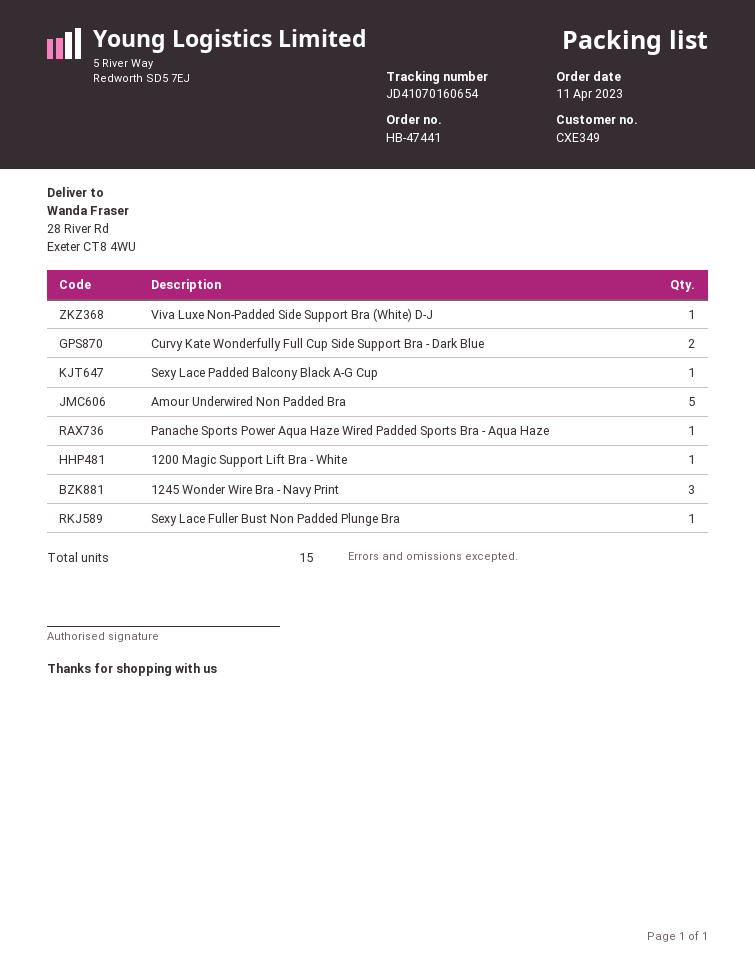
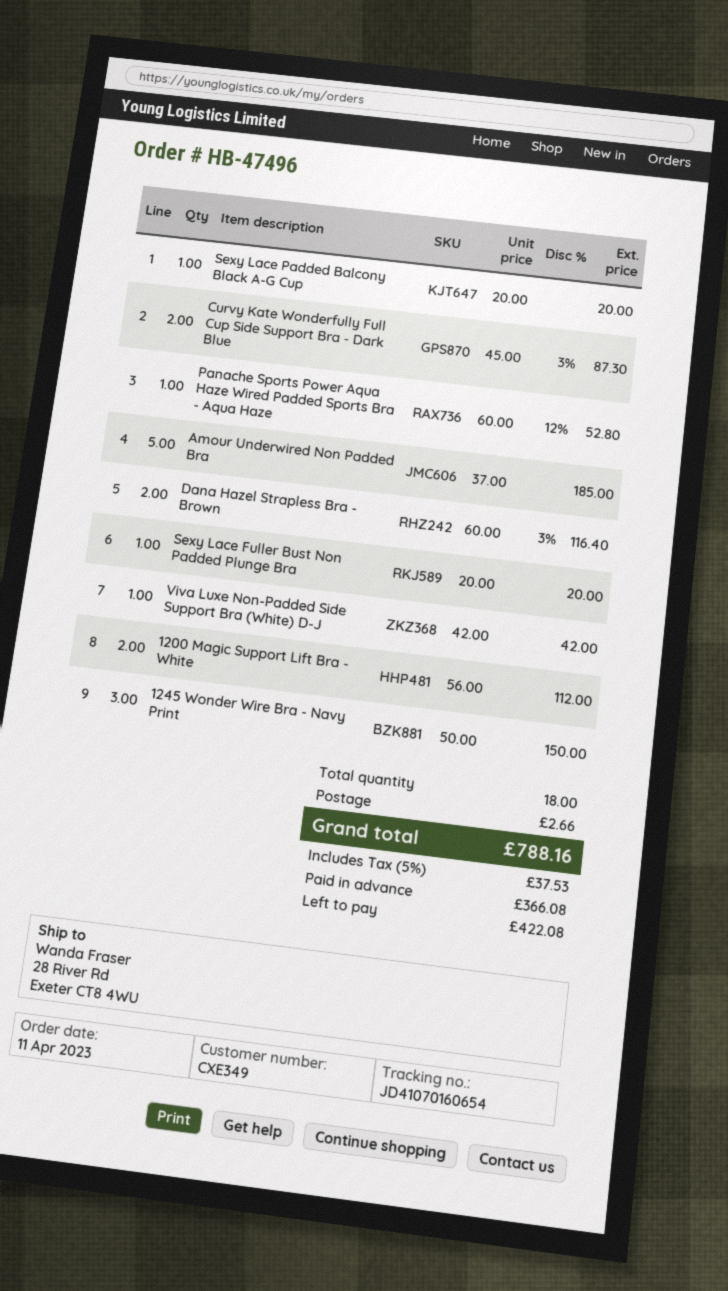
order number: HB-47441 -> HB-47496
1200 Magic Support Lift Bra - White: 1 -> 2
Dana Hazel Strapless Bra - Brown: none -> 2
total quantity: 15 -> 18

